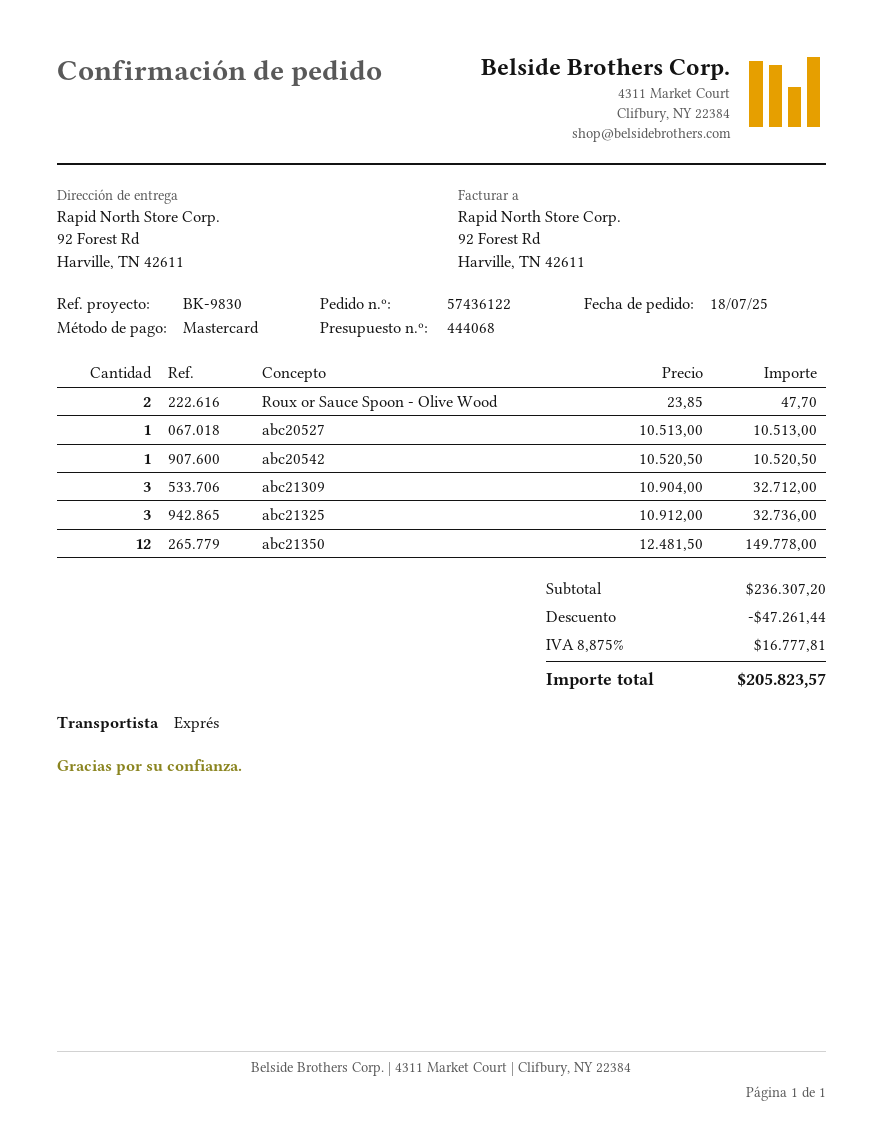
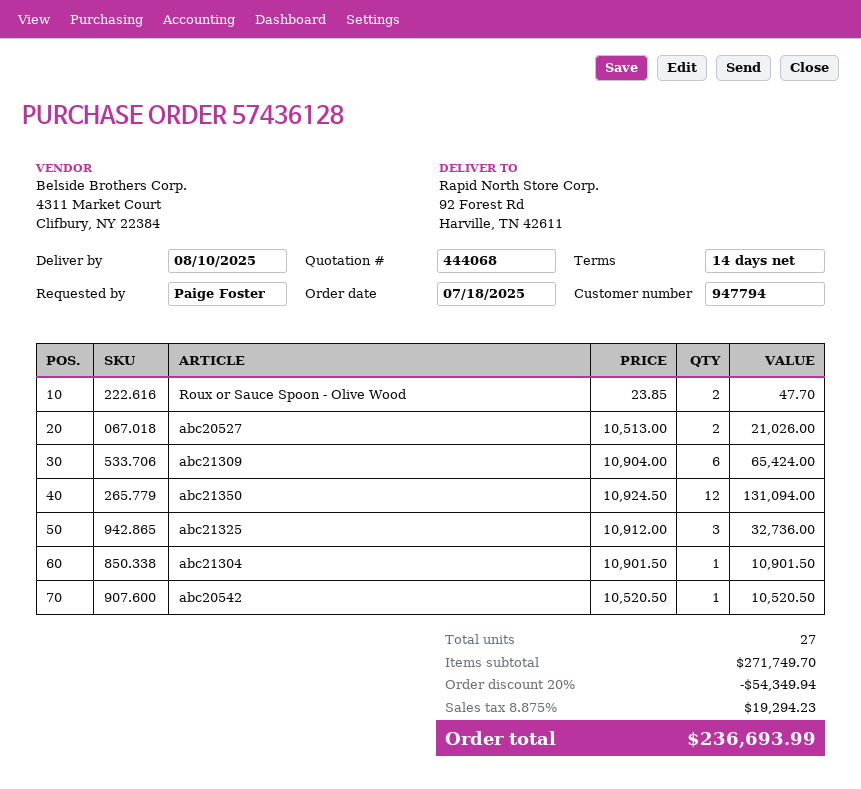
order number: 57436122 -> 57436128
abc20527: 1 x 10513.00 = 10513.00 -> 2 x 10513.00 = 21026.00
abc21309: 3 x 10904.00 = 32712.00 -> 6 x 10904.00 = 65424.00
abc21350: 12 x 12481.50 = 149778.00 -> 12 x 10924.50 = 131094.00
abc21304: none -> 1 x 10901.50 = 10901.50
subtotal: 236307.20 -> 271749.70
discount: 47261.44 -> 54349.94
tax: 8.875% = 16777.81 -> 8.875% = 19294.23
total: 205823.57 -> 236693.99

